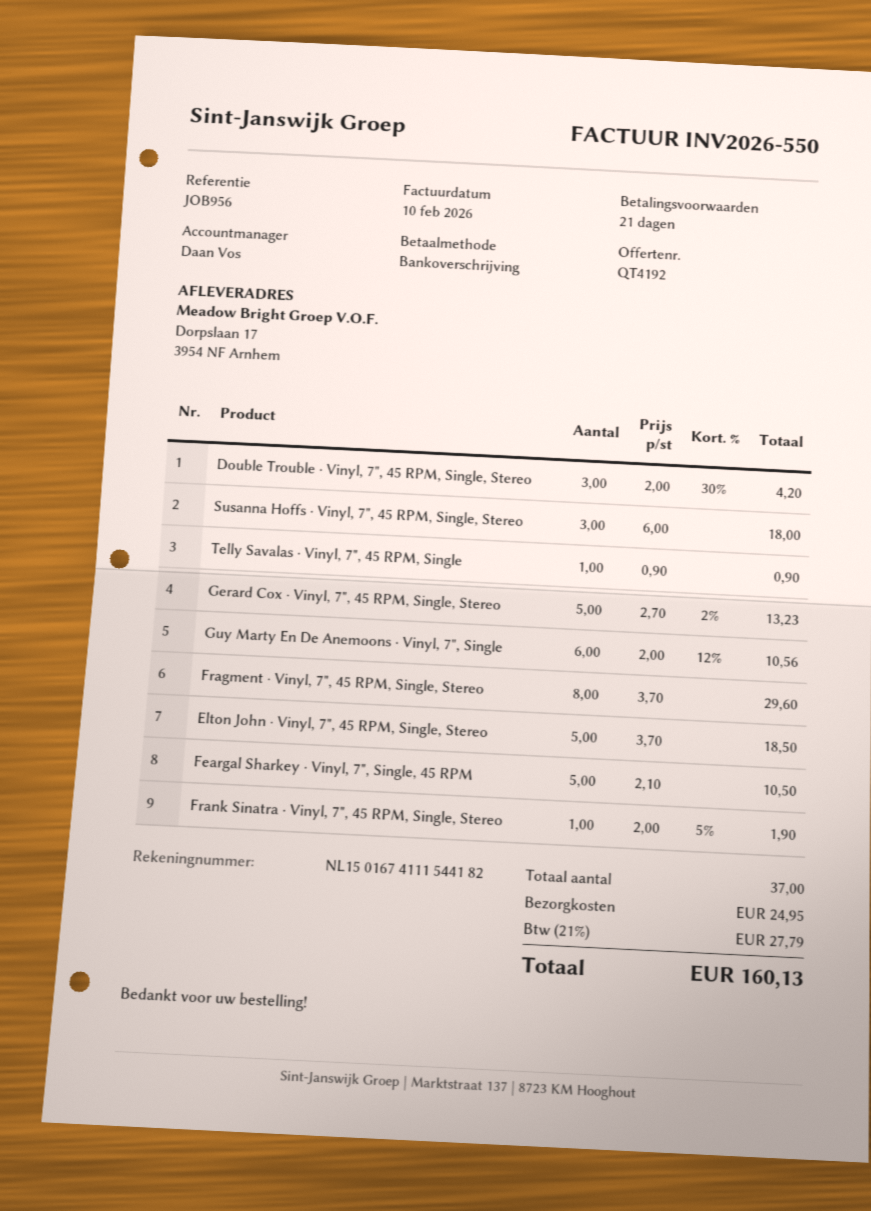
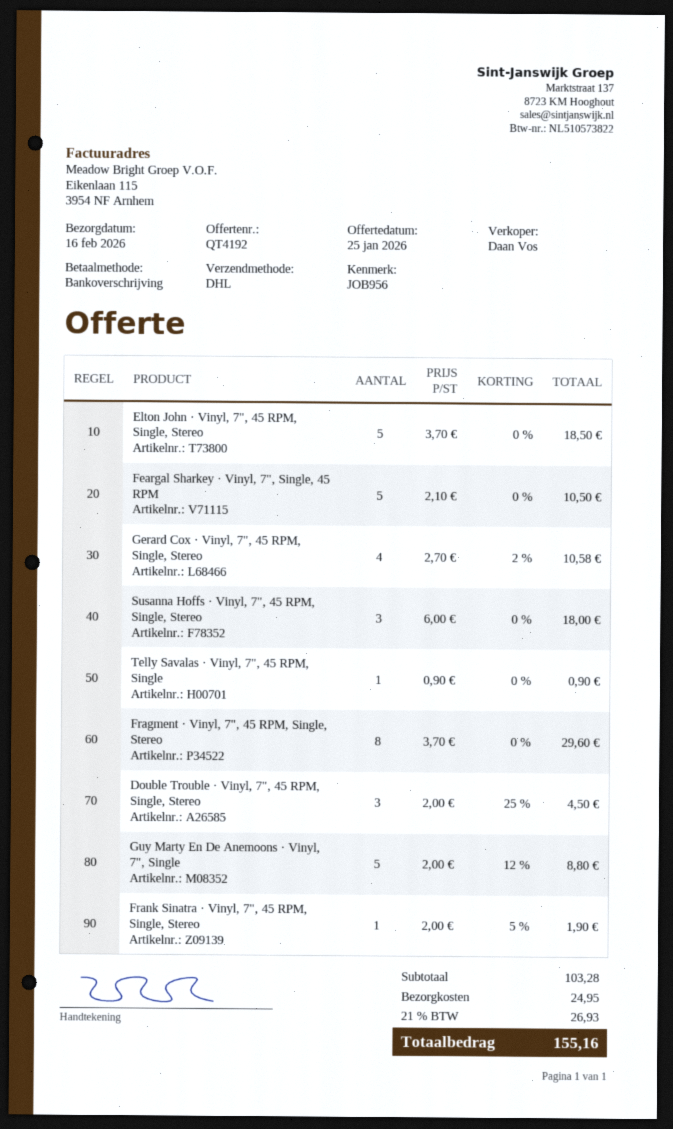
Double Trouble · Vinyl, 7", 45 RPM, Single, Stereo: 3 x 2.00 - 30% = 4.20 -> 3 x 2.00 - 25% = 4.50
Gerard Cox · Vinyl, 7", 45 RPM, Single, Stereo: 5 x 2.70 - 2% = 13.23 -> 4 x 2.70 - 2% = 10.58
Guy Marty En De Anemoons · Vinyl, 7", Single: 6 x 2.00 - 12% = 10.56 -> 5 x 2.00 - 12% = 8.80
tax: 21% = 27.79 -> 21% = 26.93
total: 160.13 -> 155.16

